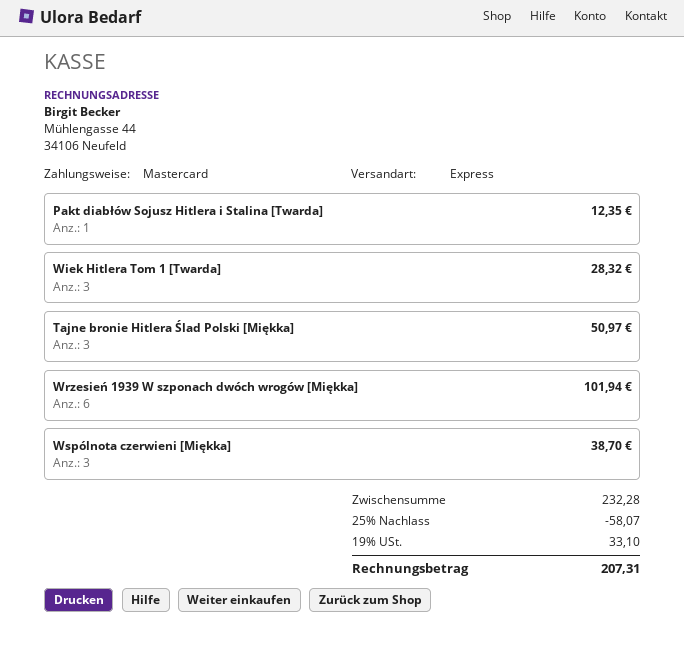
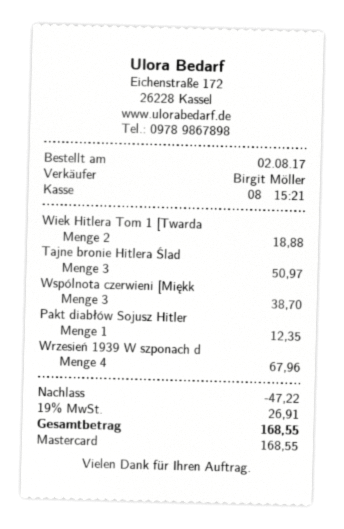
Wiek Hitlera Tom 1 [Twarda]: 3 for 28.32 -> 2 for 18.88
Wrzesień 1939 W szponach dwóch wrogów [Miękka]: 6 for 101.94 -> 4 for 67.96
discount: 58.07 -> 47.22
tax: 19% = 33.10 -> 19% = 26.91
total: 207.31 -> 168.55

